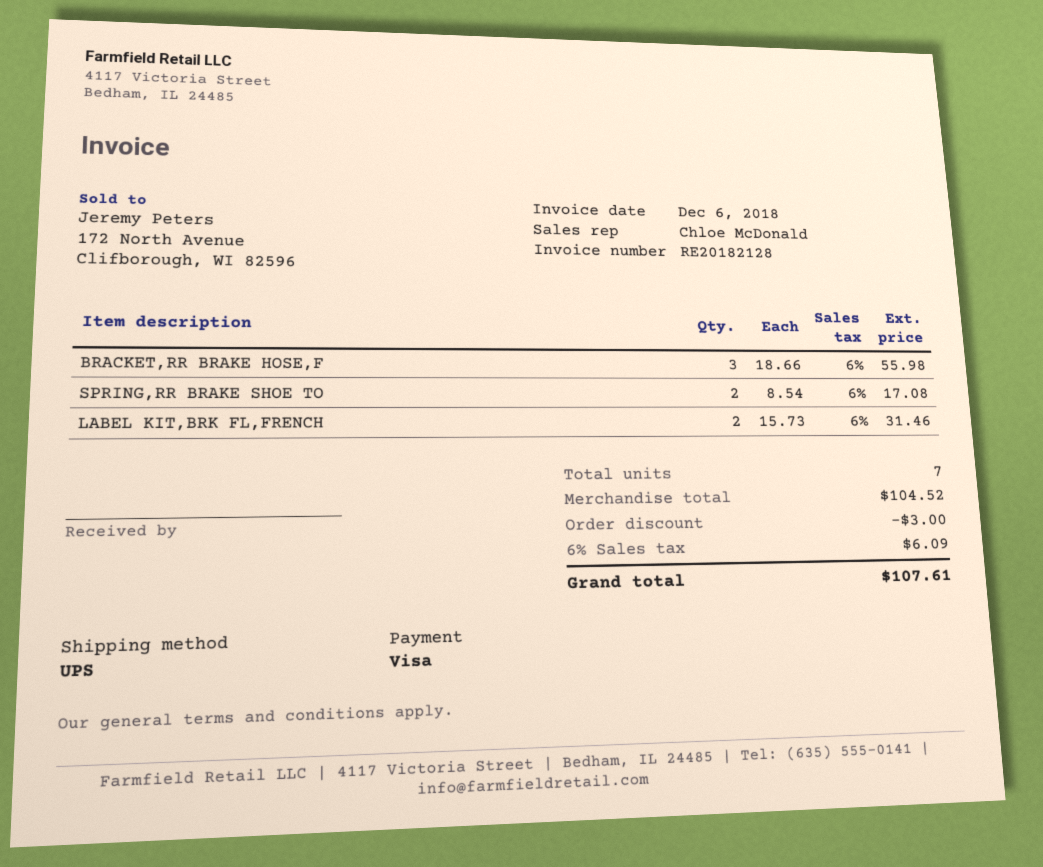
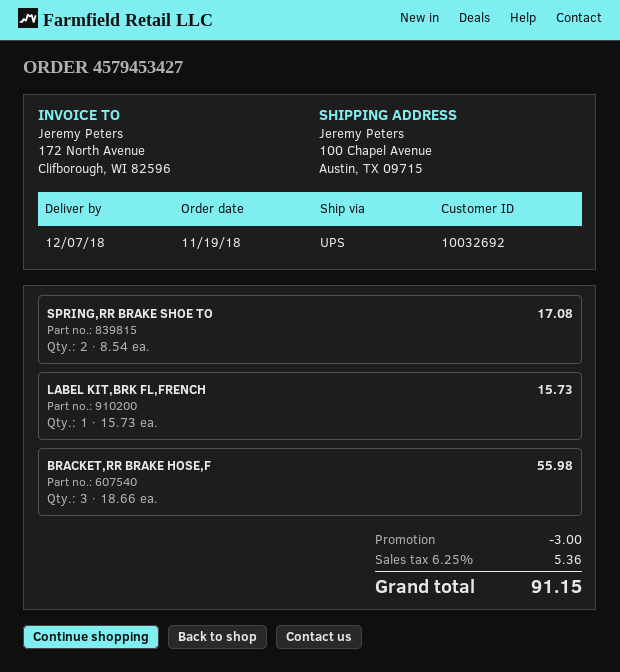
LABEL KIT,BRK FL,FRENCH: 2 x 15.73 = 31.46 -> 1 x 15.73 = 15.73
tax: 6% = 6.09 -> 6.25% = 5.36
total: 107.61 -> 91.15

